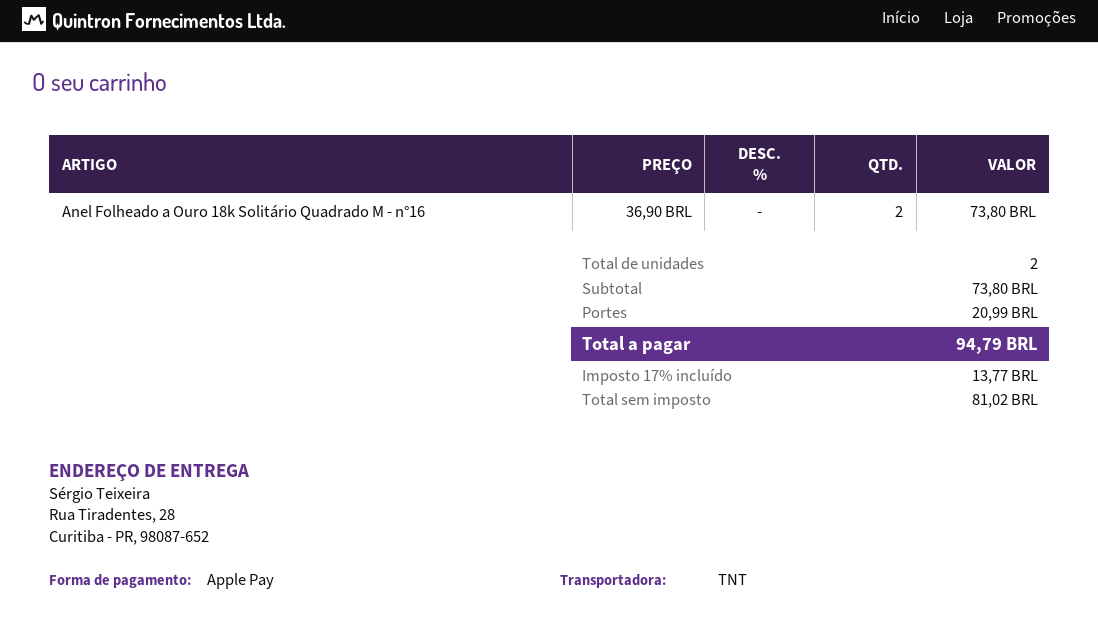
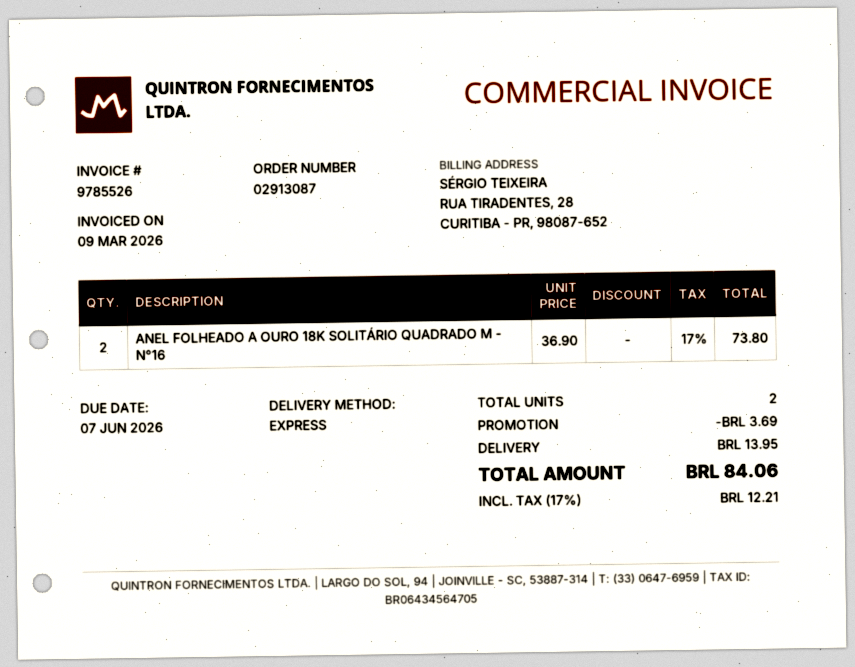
shipping method: TNT -> express
discount: none -> 3.69
shipping: 20.99 -> 13.95
tax: 17% = 13.77 -> 17% = 12.21
total: 94.79 -> 84.06

